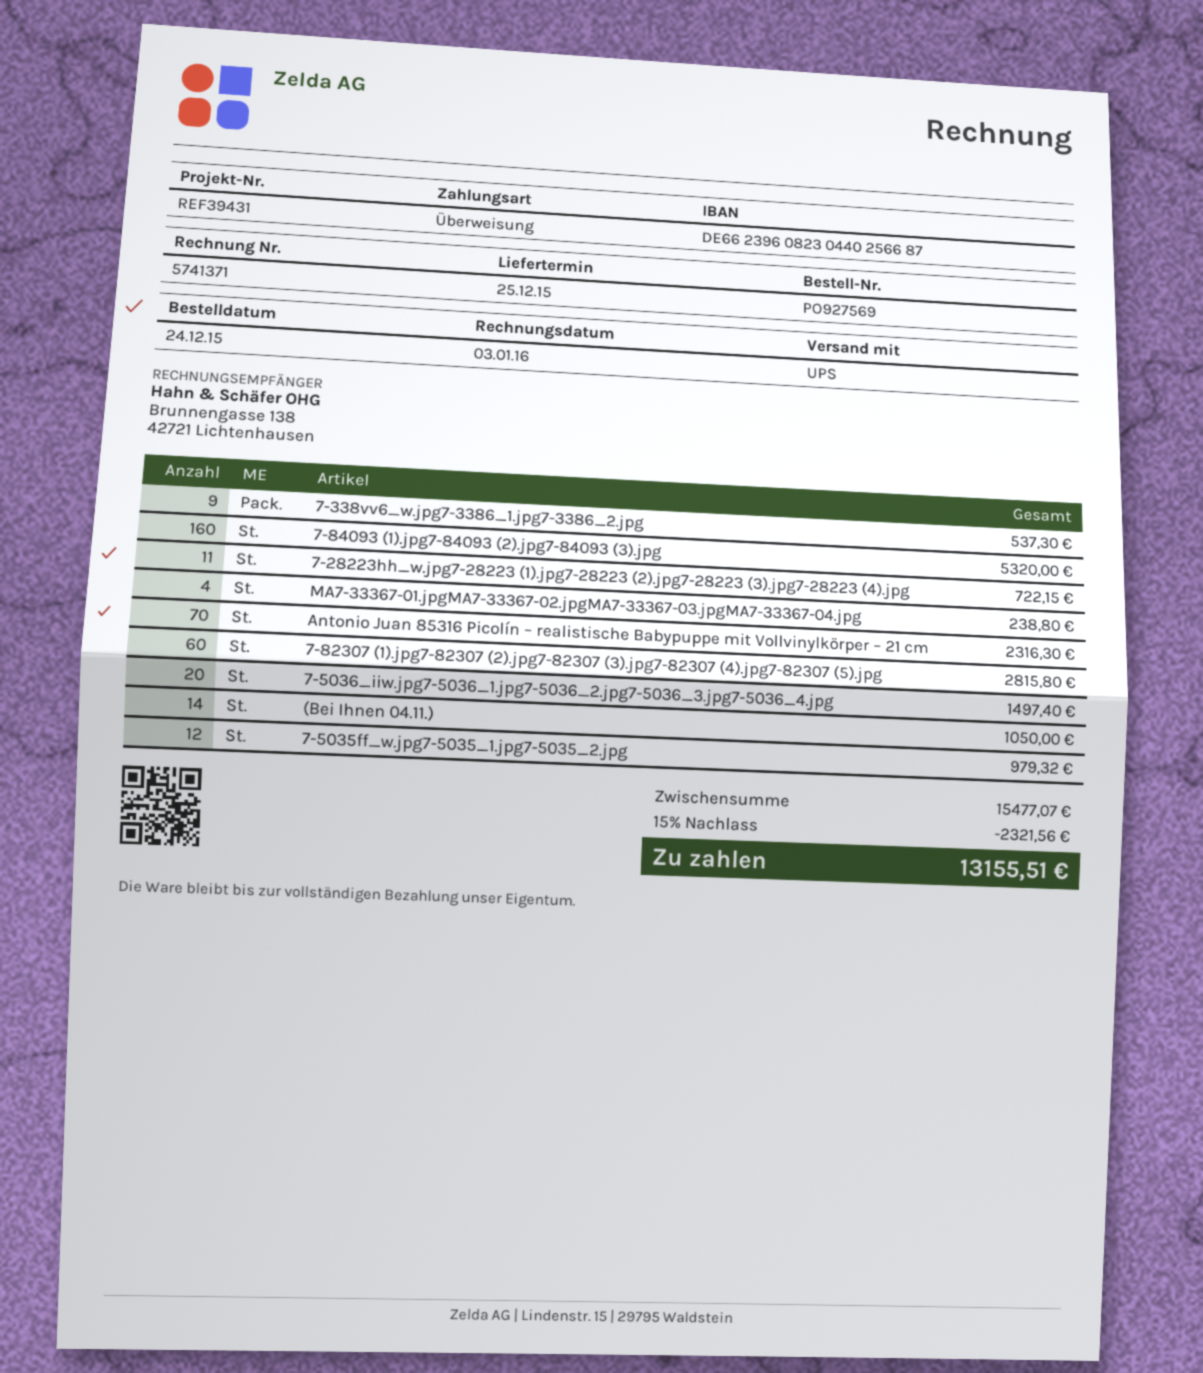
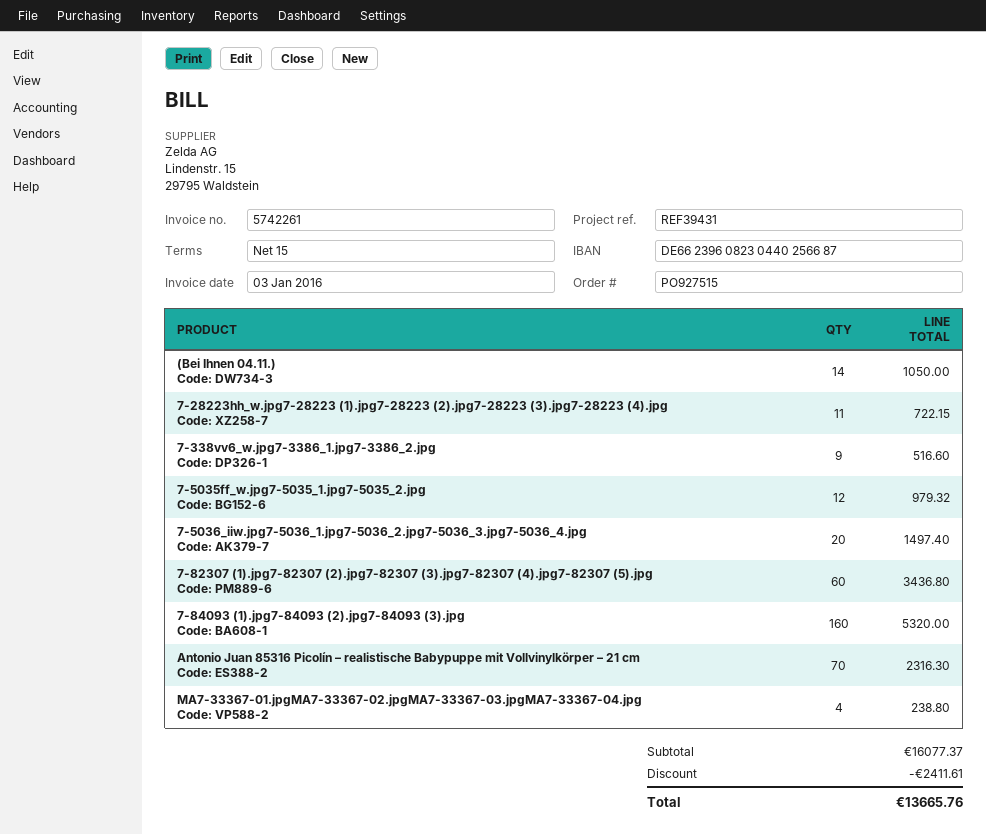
order number: PO927569 -> PO927515
invoice number: 5741371 -> 5742261
7-338vv6_w.jpg7-3386_1.jpg7-3386_2.jpg: 9 for 537.30 -> 9 for 516.60
7-82307 (1).jpg7-82307 (2).jpg7-82307 (3).jpg7-82307 (4).jpg7-82307 (5).jpg: 60 for 2815.80 -> 60 for 3436.80
subtotal: 15477.07 -> 16077.37
discount: 2321.56 -> 2411.61
total: 13155.51 -> 13665.76

